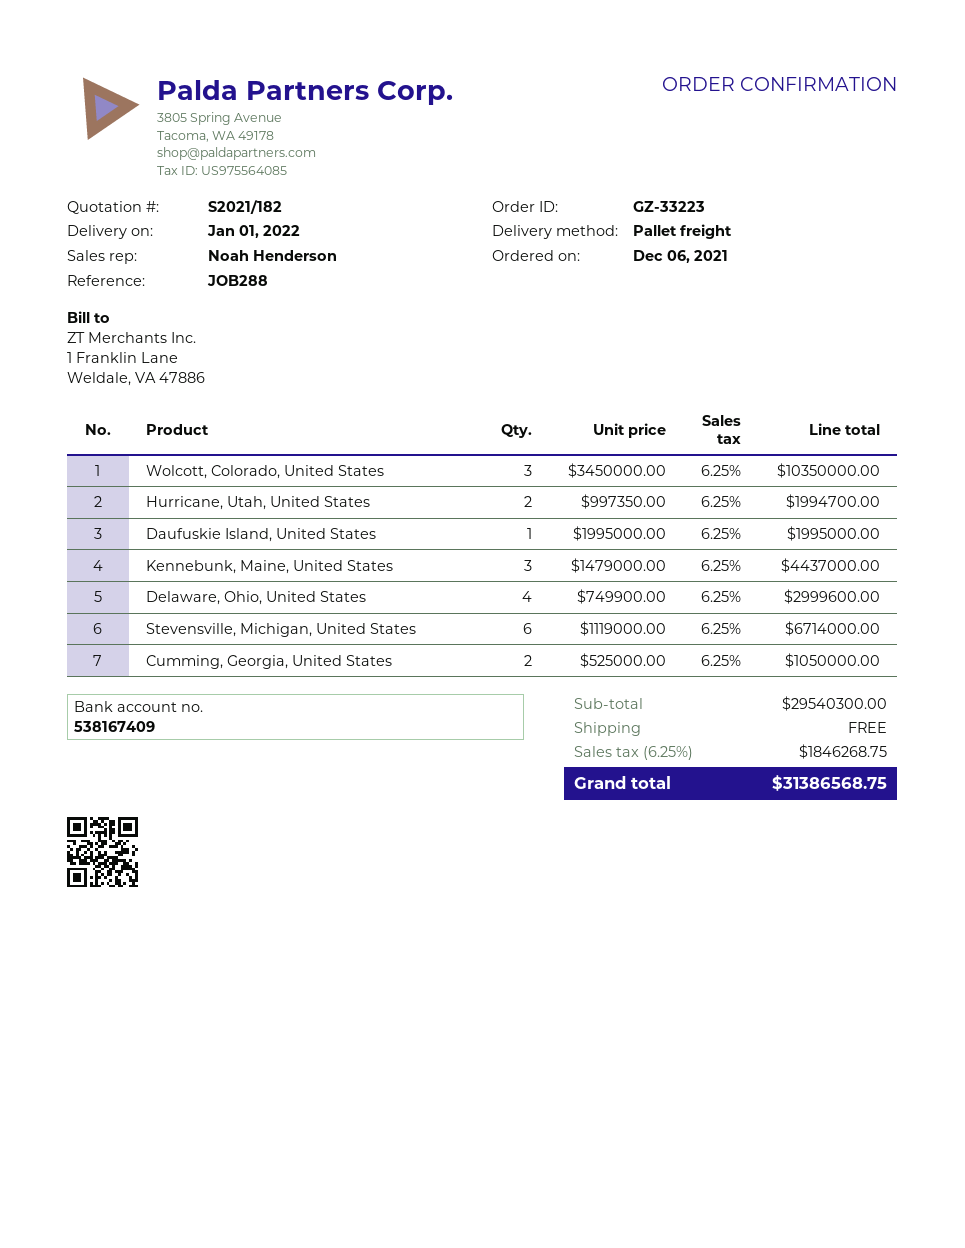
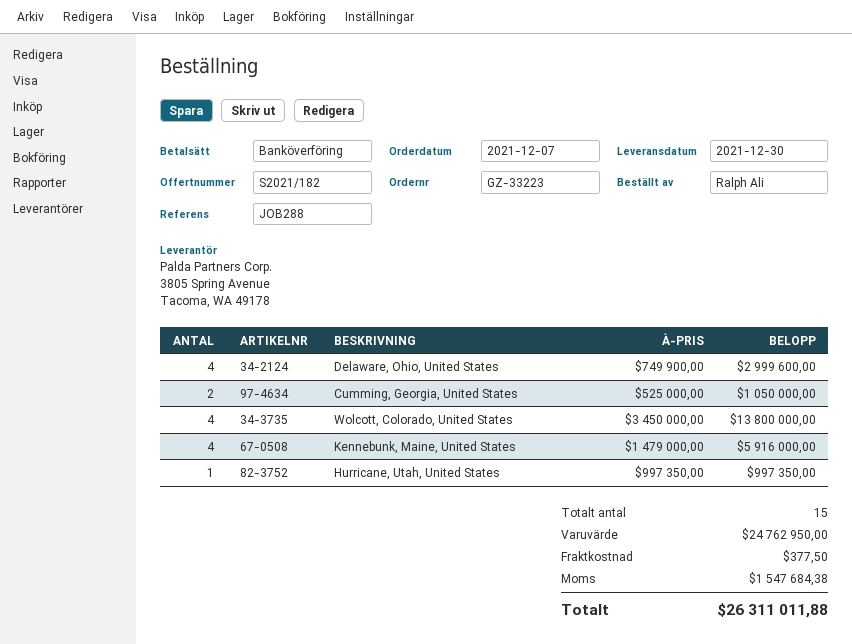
order date: 2021-12-06 -> 2021-12-07
delivery date: 2022-01-01 -> 2021-12-30
Wolcott, Colorado, United States: 3 x 3450000.00 = 10350000.00 -> 4 x 3450000.00 = 13800000.00
Hurricane, Utah, United States: 2 x 997350.00 = 1994700.00 -> 1 x 997350.00 = 997350.00
Daufuskie Island, United States: 1 x 1995000.00 = 1995000.00 -> none
Kennebunk, Maine, United States: 3 x 1479000.00 = 4437000.00 -> 4 x 1479000.00 = 5916000.00
Stevensville, Michigan, United States: 6 x 1119000.00 = 6714000.00 -> none
subtotal: 29540300.00 -> 24762950.00
shipping: 0.00 -> 377.50
tax: 1846268.75 -> 1547684.38
total: 31386568.75 -> 26311011.88

